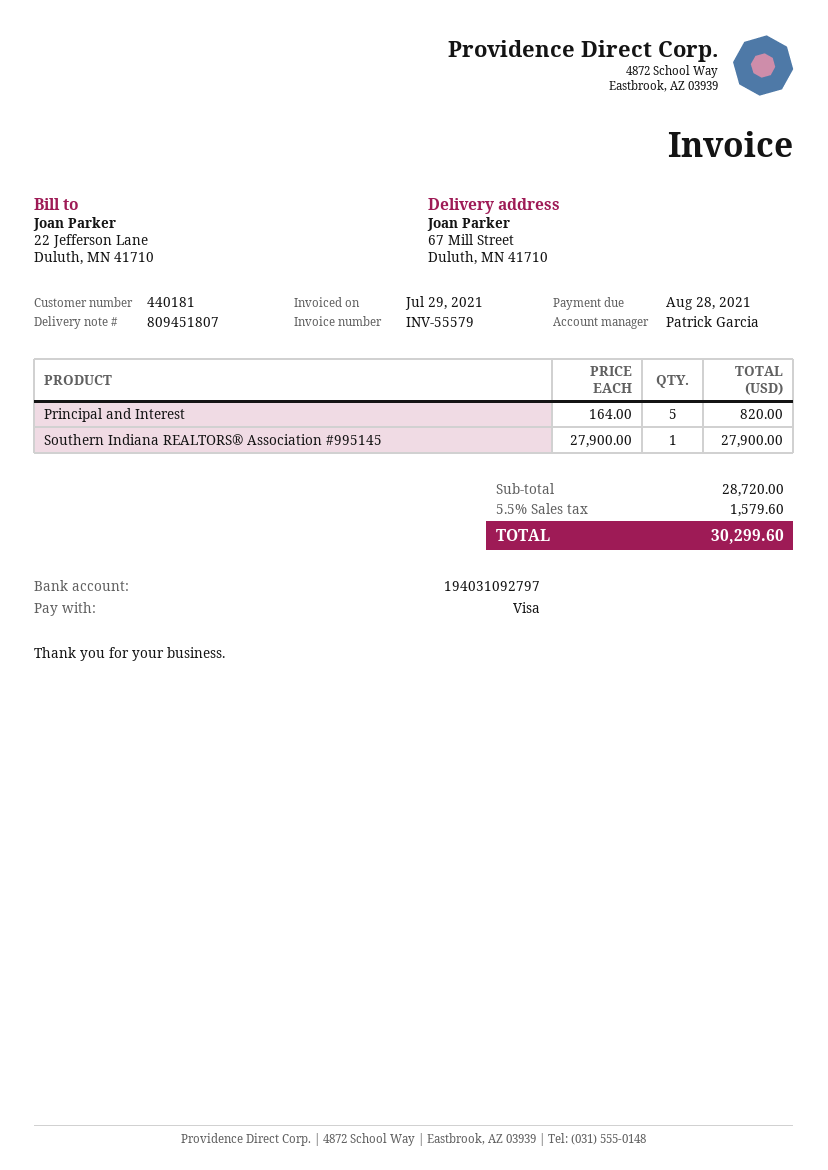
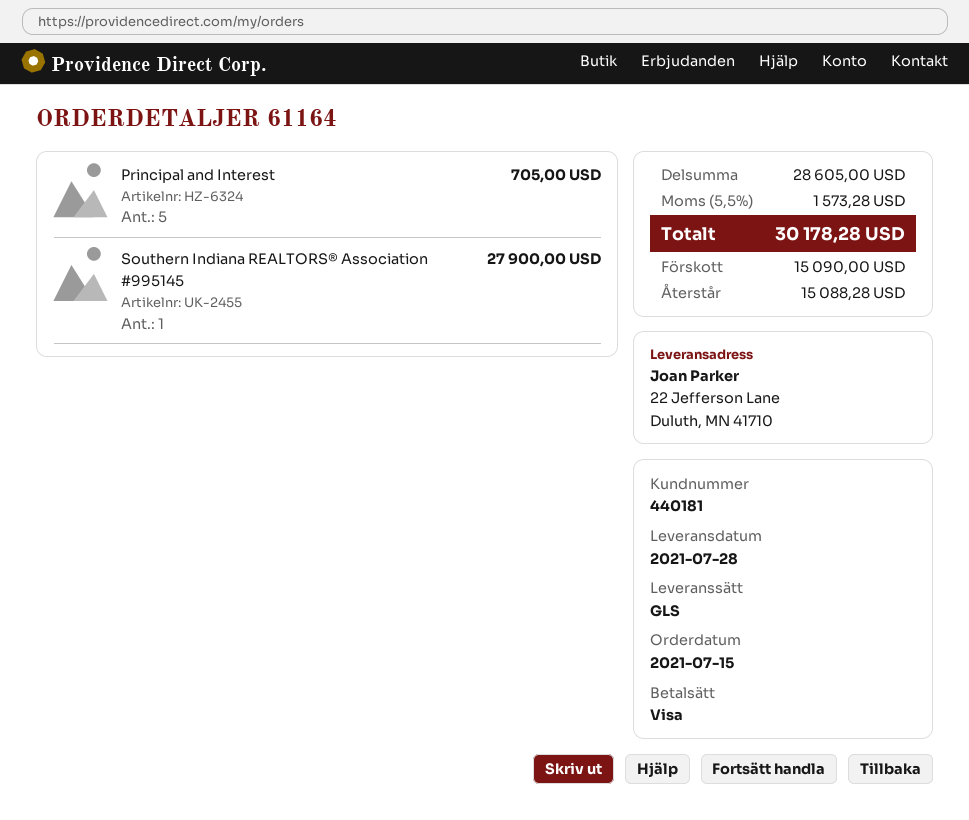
ship to: 67 Mill Street, Duluth, MN 41710 -> 22 Jefferson Lane, Duluth, MN 41710
Principal and Interest: 5 for 820.00 -> 5 for 705.00
subtotal: 28720.00 -> 28605.00
tax: 5.5% = 1579.60 -> 5.5% = 1573.28
total: 30299.60 -> 30178.28

